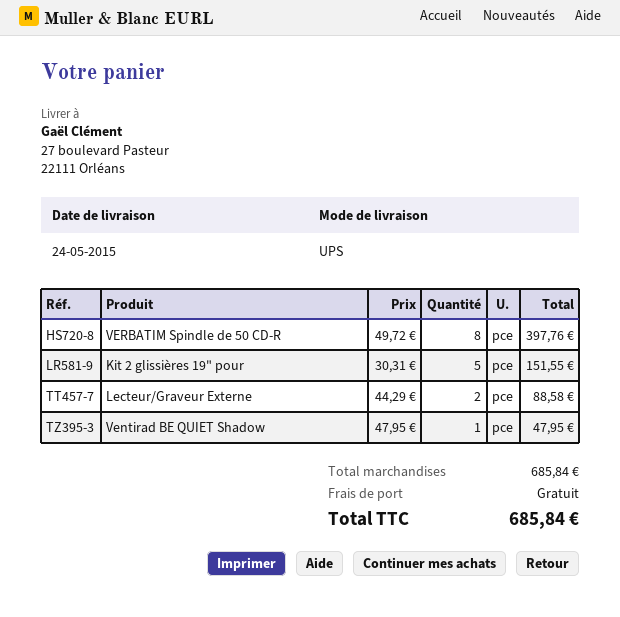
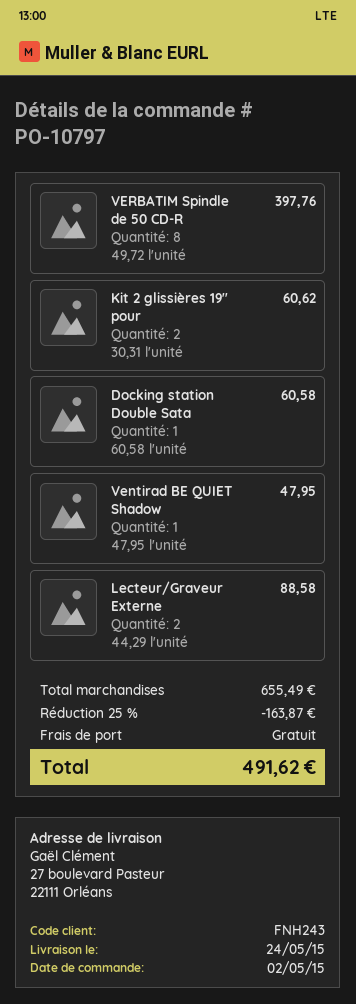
Kit 2 glissières 19" pour: 5 x 30.31 = 151.55 -> 2 x 30.31 = 60.62
Docking station Double Sata: none -> 1 x 60.58 = 60.58
subtotal: 685.84 -> 655.49
discount: none -> 25% = 163.87
total: 685.84 -> 491.62

